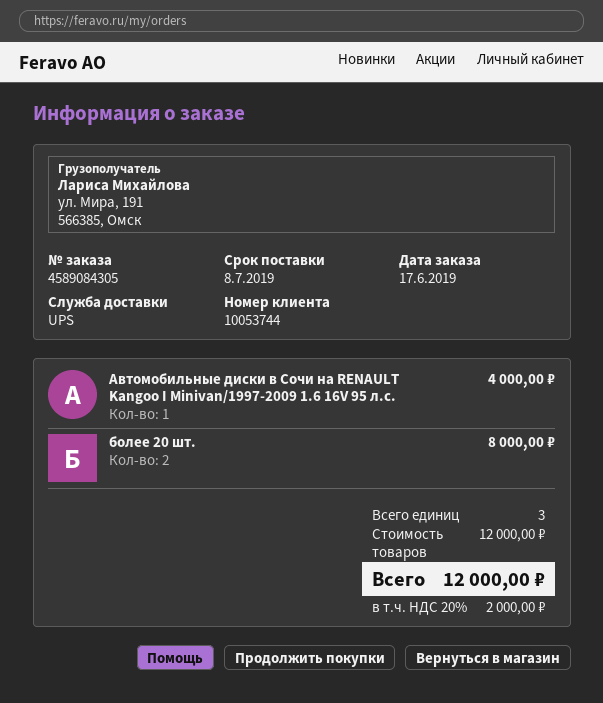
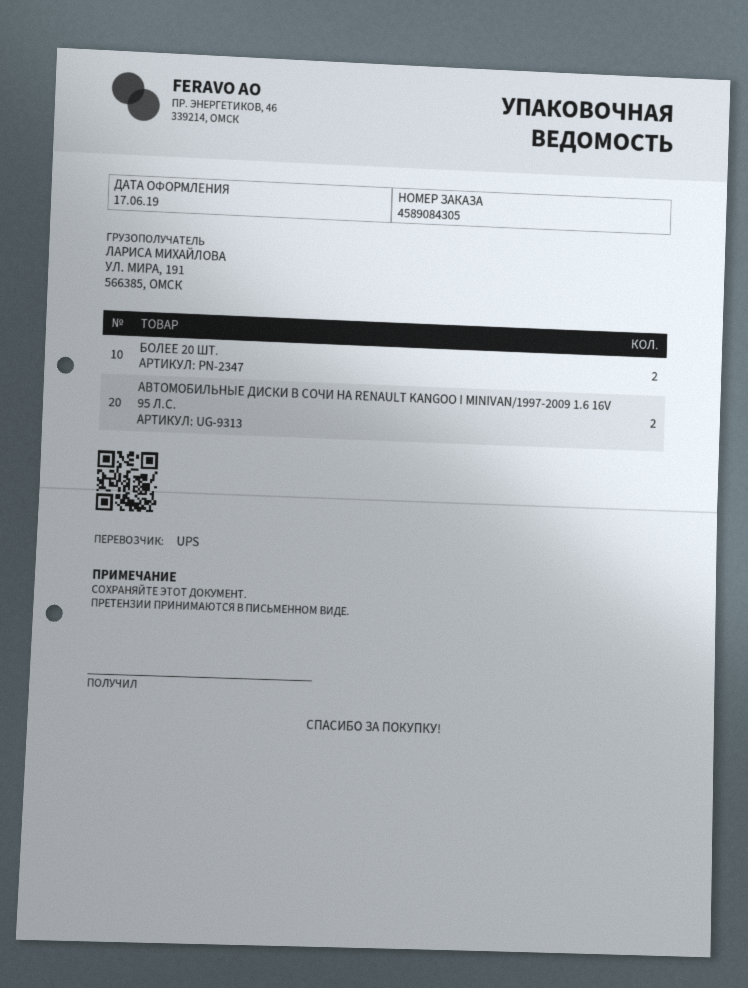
Автомобильные диски в Сочи на RENAULT Kangoo I Minivan/1997-2009 1.6 16V 95 л.с.: 1 -> 2

